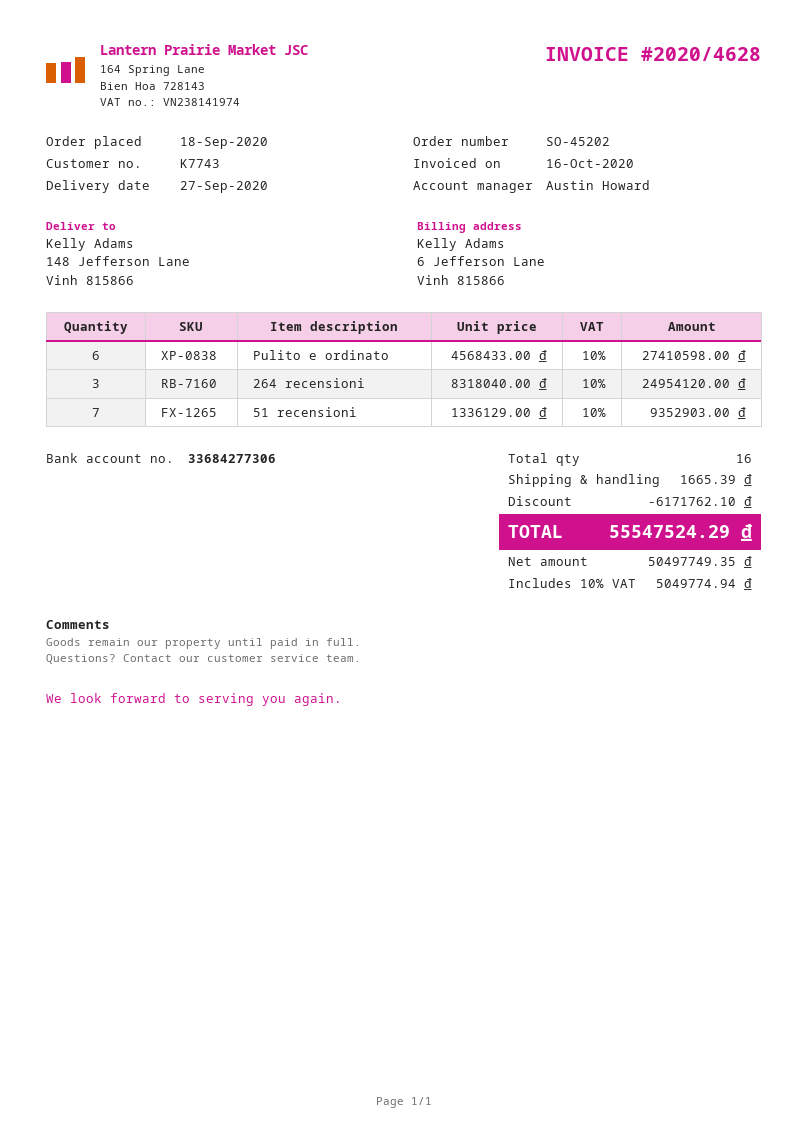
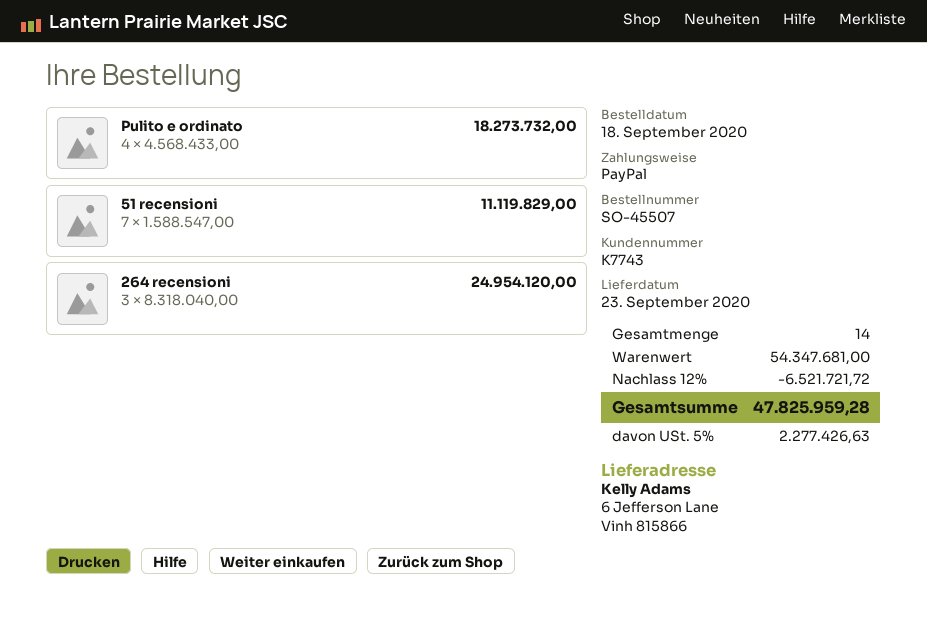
order number: SO-45202 -> SO-45507
delivery date: 2020-09-27 -> 2020-09-23
ship to: 148 Jefferson Lane, Vinh 815866 -> 6 Jefferson Lane, Vinh 815866
Pulito e ordinato: 6 x 4568433.00 = 27410598.00 -> 4 x 4568433.00 = 18273732.00
51 recensioni: 7 x 1336129.00 = 9352903.00 -> 7 x 1588547.00 = 11119829.00
total quantity: 16 -> 14
discount: 6171762.10 -> 6521721.72
shipping: 1665.39 -> none
tax: 10% = 5049774.94 -> 5% = 2277426.63
total: 55547524.29 -> 47825959.28

